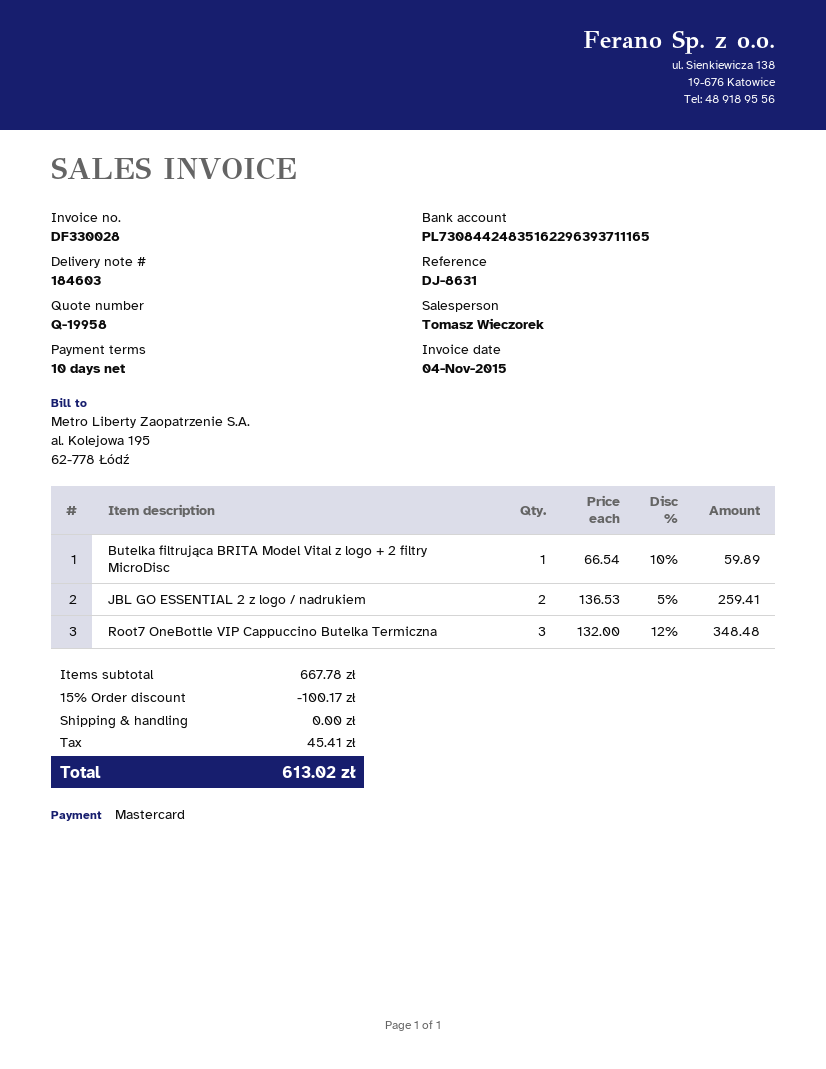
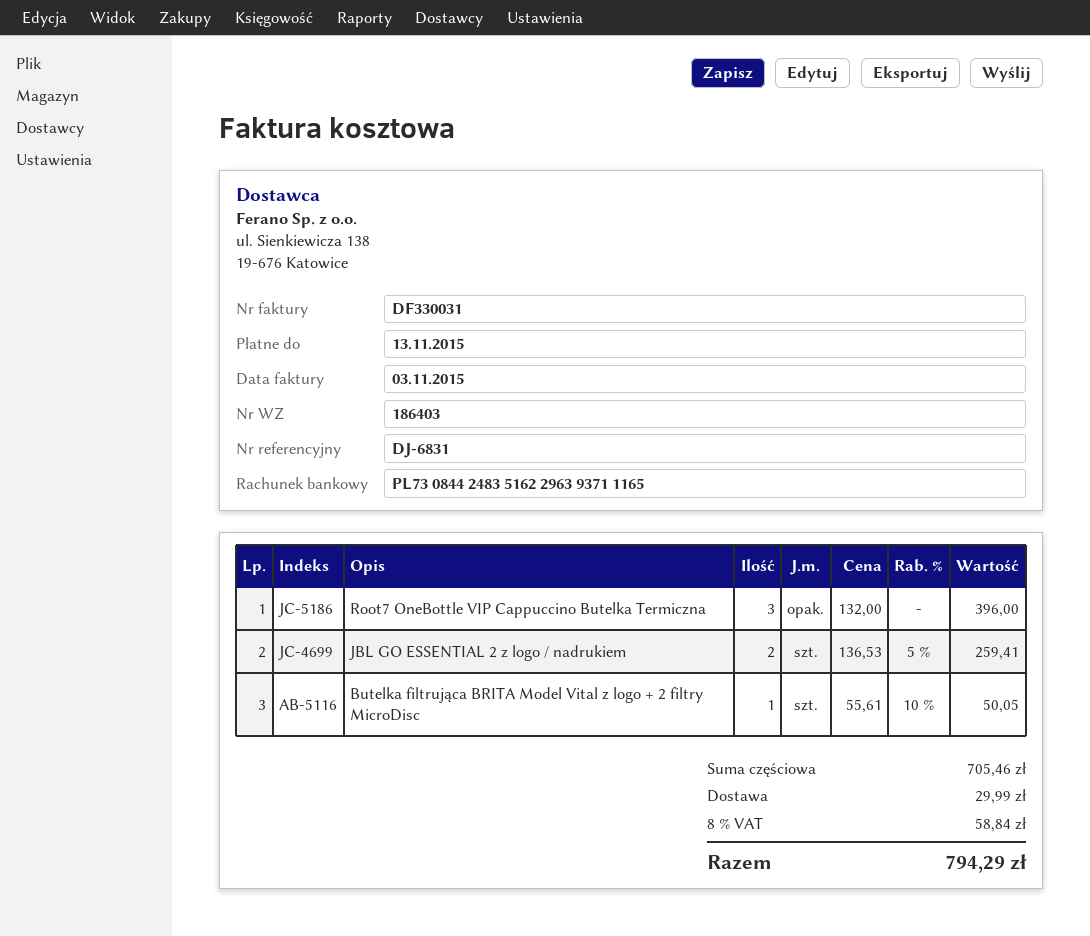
delivery note number: 184603 -> 186403
invoice number: DF330028 -> DF330031
invoice date: 2015-11-04 -> 2015-11-03
reference: DJ-8631 -> DJ-6831
Butelka filtrująca BRITA Model Vital z logo + 2 filtry MicroDisc: 1 x 66.54 - 10% = 59.89 -> 1 x 55.61 - 10% = 50.05
Root7 OneBottle VIP Cappuccino Butelka Termiczna: 3 x 132.00 - 12% = 348.48 -> 3 x 132.00 = 396.00
subtotal: 667.78 -> 705.46
discount: 15% = 100.17 -> none
shipping: 0.00 -> 29.99
tax: 45.41 -> 58.84
total: 613.02 -> 794.29

